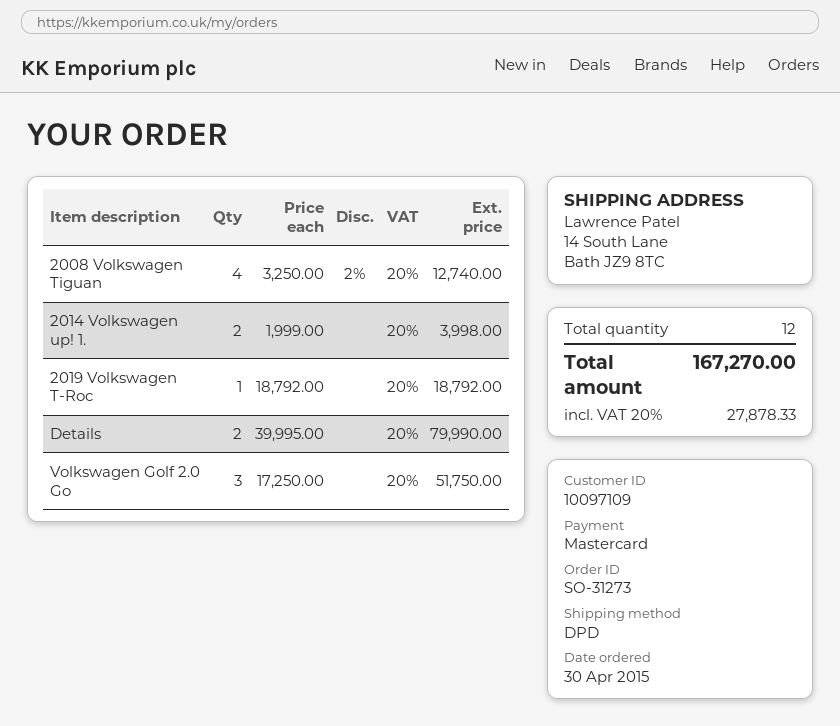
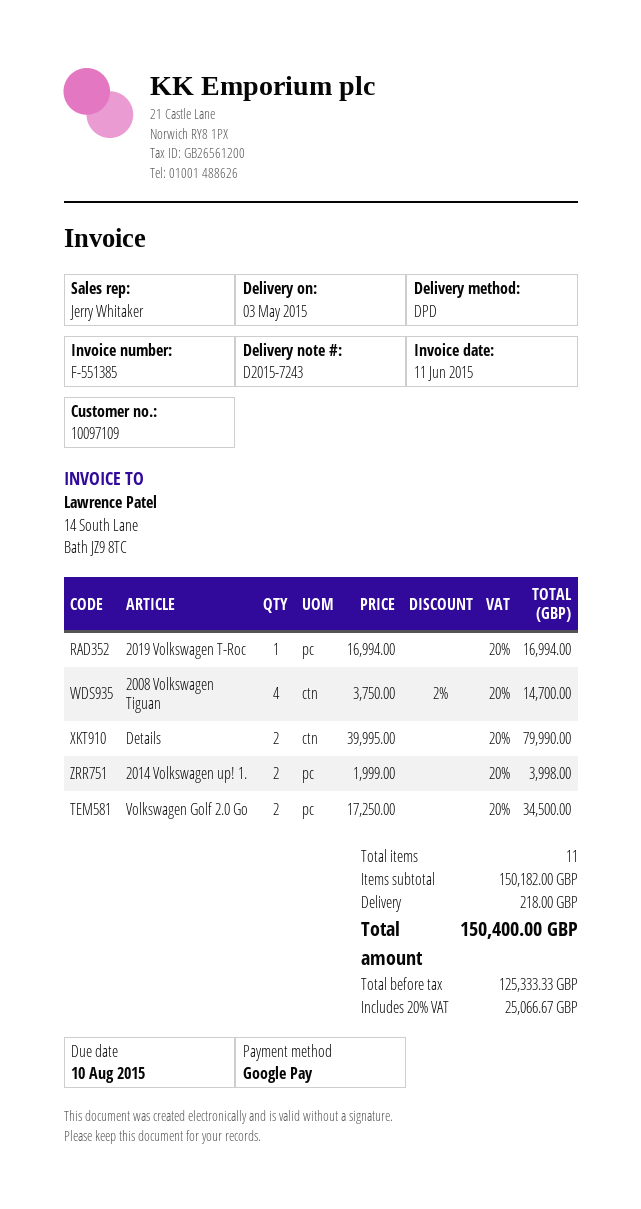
payment method: Mastercard -> Google Pay
2008 Volkswagen Tiguan: 4 x 3250.00 - 2% = 12740.00 -> 4 x 3750.00 - 2% = 14700.00
2019 Volkswagen T-Roc: 1 x 18792.00 = 18792.00 -> 1 x 16994.00 = 16994.00
Volkswagen Golf 2.0 Go: 3 x 17250.00 = 51750.00 -> 2 x 17250.00 = 34500.00
total quantity: 12 -> 11
shipping: none -> 218.00
tax: 20% = 27878.33 -> 20% = 25066.67
total: 167270.00 -> 150400.00

